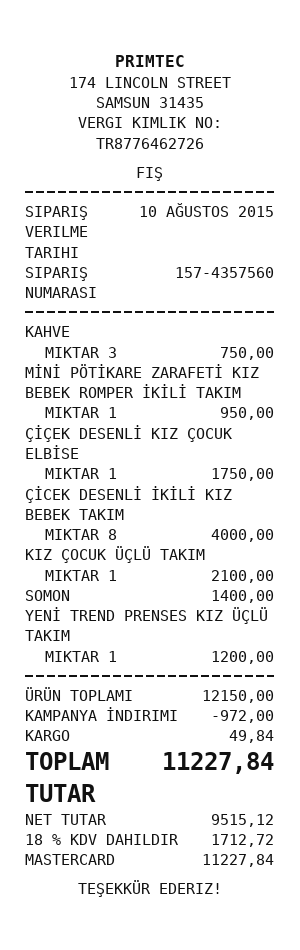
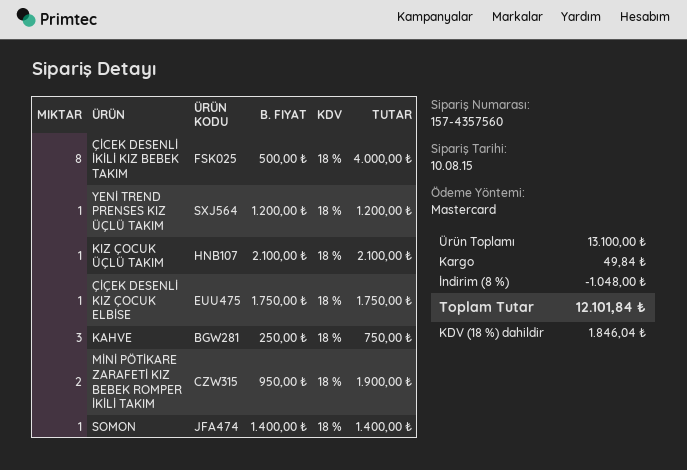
MİNİ PÖTİKARE ZARAFETİ KIZ BEBEK ROMPER İKİLİ TAKIM: 1 for 950.00 -> 2 for 1900.00
subtotal: 12150.00 -> 13100.00
discount: 972.00 -> 1048.00
tax: 18% = 1712.72 -> 18% = 1846.04
total: 11227.84 -> 12101.84

